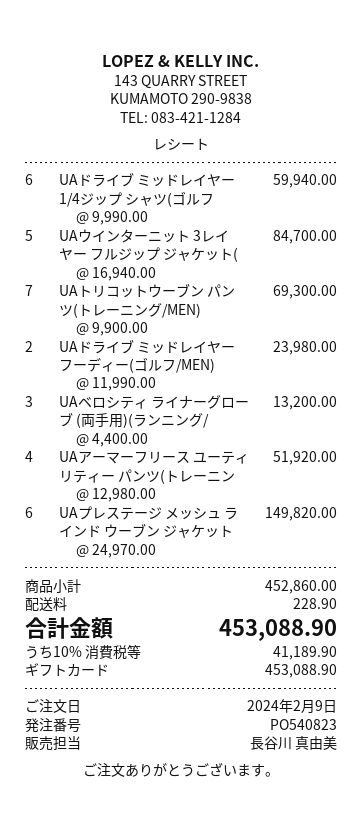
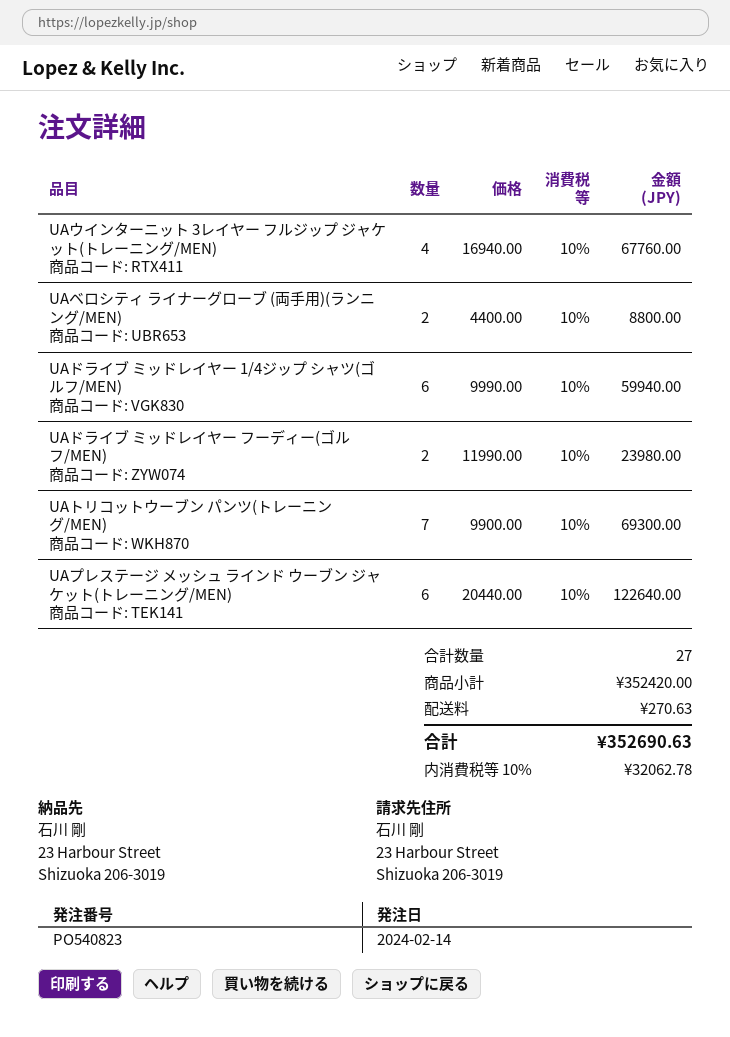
order date: 2024-02-09 -> 2024-02-14
UAウインターニット 3レイヤー フルジップ ジャケット(: 5 x 16940.00 = 84700.00 -> 4 x 16940.00 = 67760.00
UAベロシティ ライナーグローブ (両手用)(ランニング/: 3 x 4400.00 = 13200.00 -> 2 x 4400.00 = 8800.00
UAアーマーフリース ユーティリティー パンツ(トレーニン: 4 x 12980.00 = 51920.00 -> none
UAプレステージ メッシュ ラインド ウーブン ジャケット: 6 x 24970.00 = 149820.00 -> 6 x 20440.00 = 122640.00
subtotal: 452860.00 -> 352420.00
shipping: 228.90 -> 270.63
tax: 10% = 41189.90 -> 10% = 32062.78
total: 453088.90 -> 352690.63

